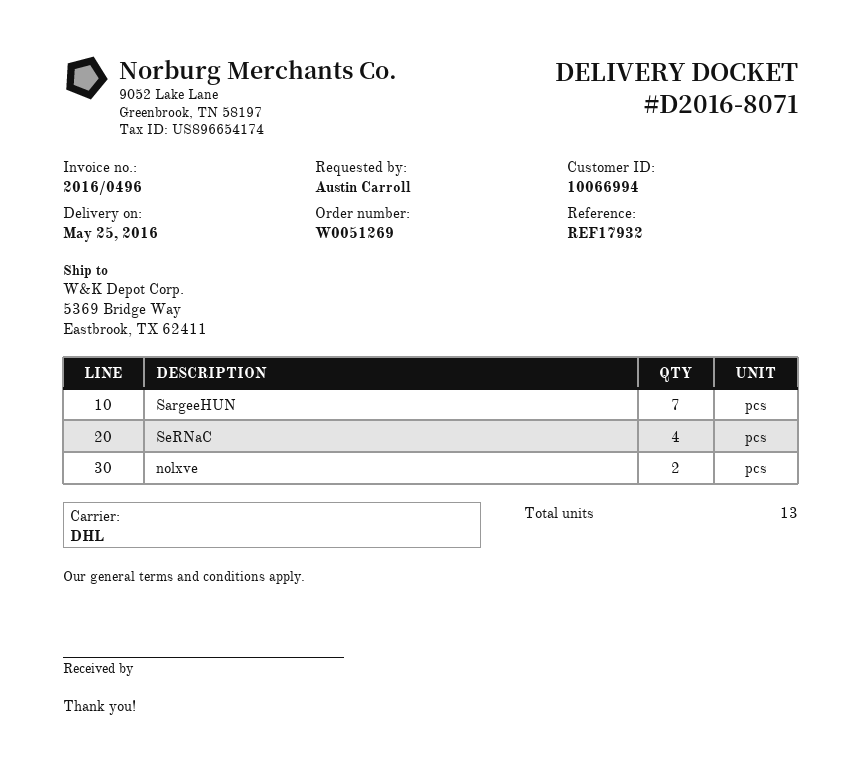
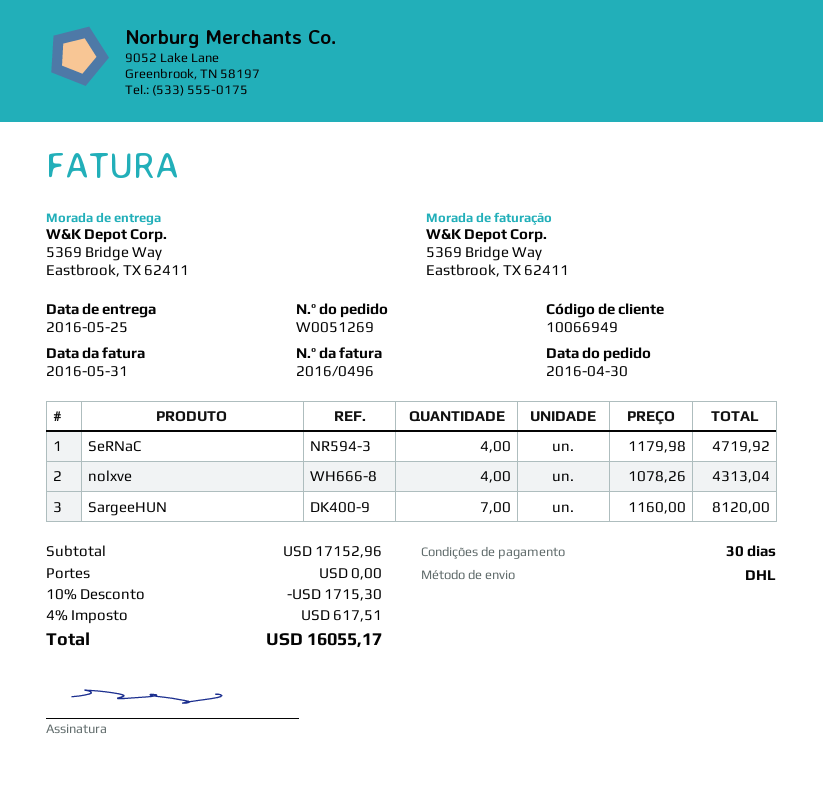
customer number: 10066994 -> 10066949
nolxve: 2 -> 4

